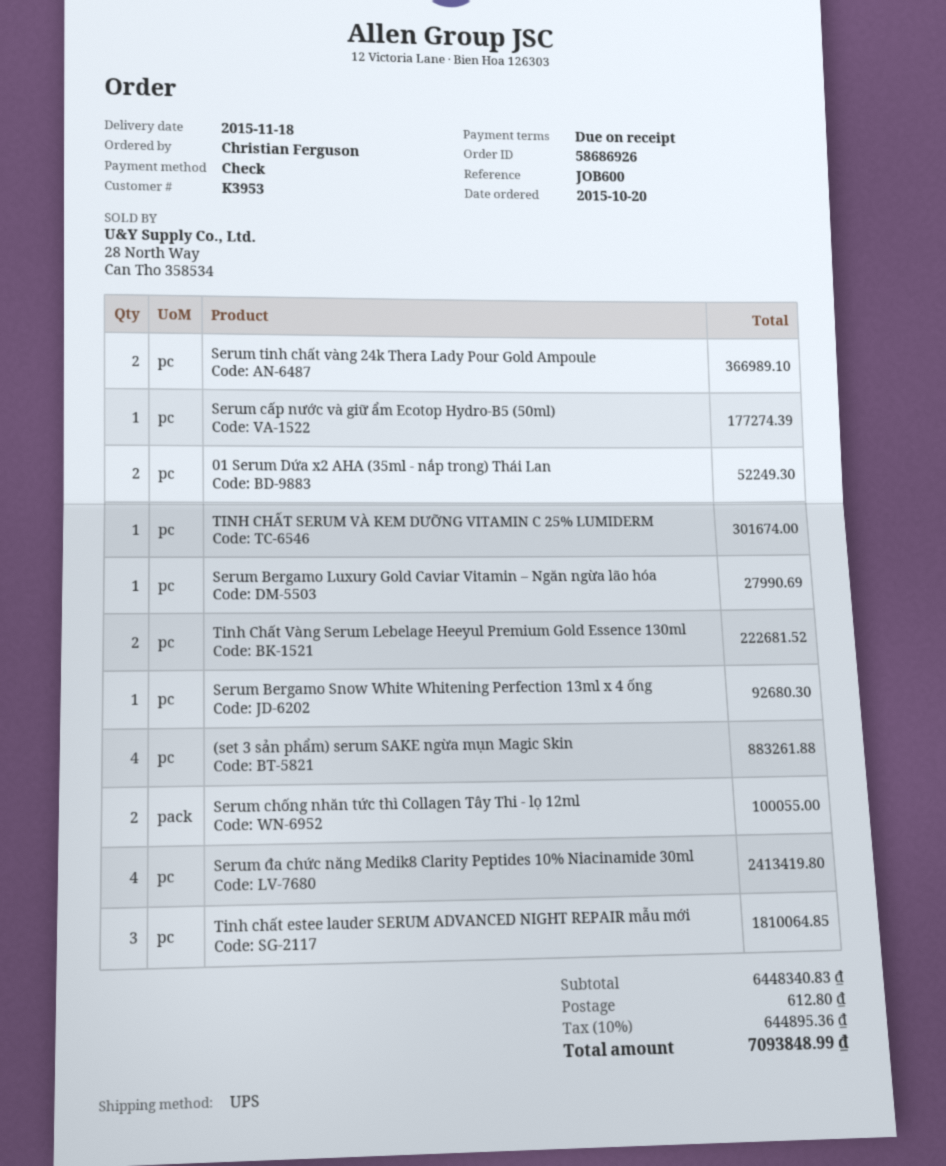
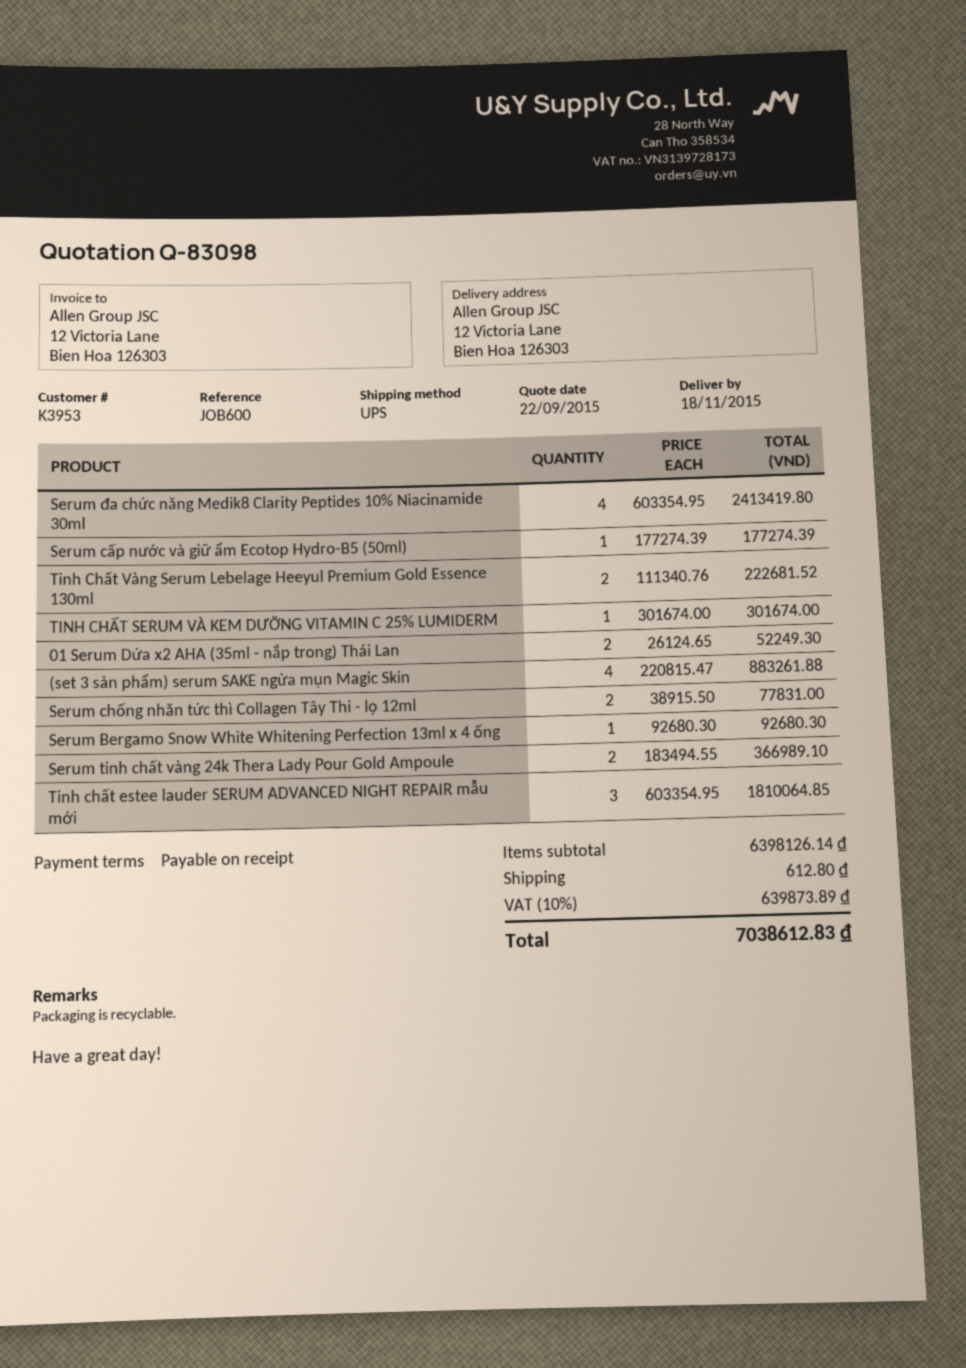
Serum Bergamo Luxury Gold Caviar Vitamin – Ngăn ngừa lão hóa: 1 for 27990.69 -> none
Serum chống nhăn tức thì Collagen Tây Thi - lọ 12ml: 2 for 100055.00 -> 2 for 77831.00
subtotal: 6448340.83 -> 6398126.14
tax: 10% = 644895.36 -> 10% = 639873.89
total: 7093848.99 -> 7038612.83

